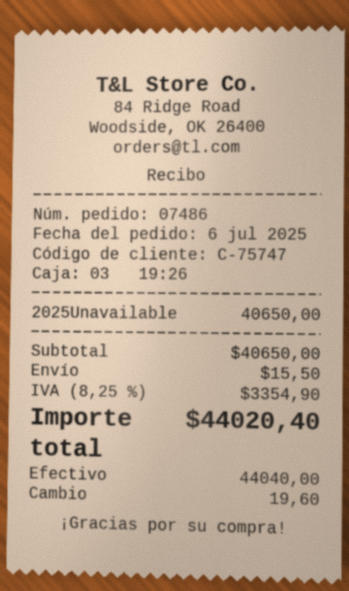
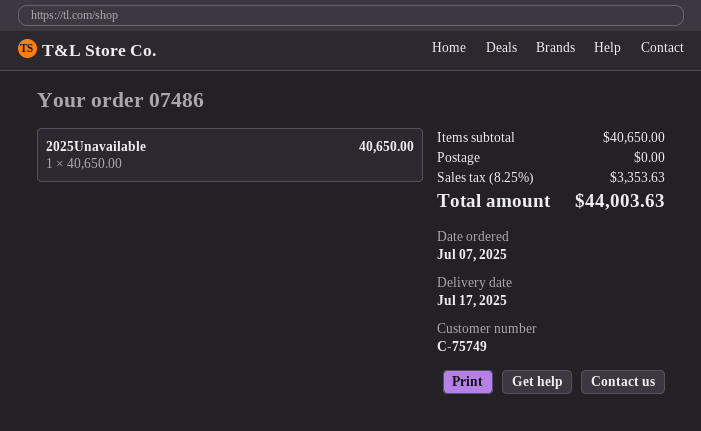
order date: 2025-07-06 -> 2025-07-07
customer number: C-75747 -> C-75749
shipping: 15.50 -> 0.00
tax: 8.25% = 3354.90 -> 8.25% = 3353.63
total: 44020.40 -> 44003.63

